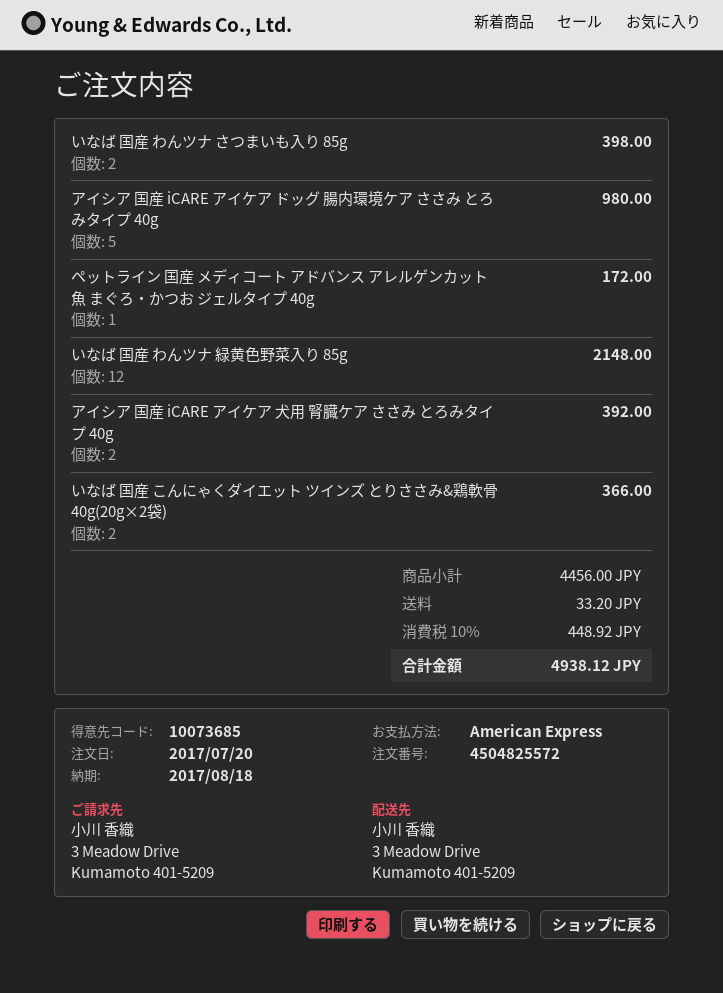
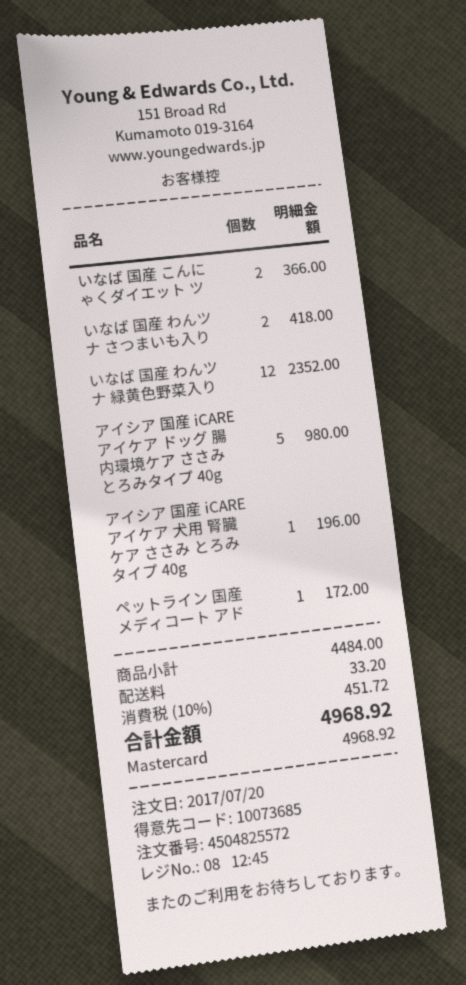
payment method: American Express -> Mastercard
いなば 国産 わんツナ さつまいも入り 85g: 2 for 398.00 -> 2 for 418.00
いなば 国産 わんツナ 緑黄色野菜入り 85g: 12 for 2148.00 -> 12 for 2352.00
アイシア 国産 iCARE アイケア 犬用 腎臓ケア ささみ とろみタイプ 40g: 2 for 392.00 -> 1 for 196.00
subtotal: 4456.00 -> 4484.00
tax: 10% = 448.92 -> 10% = 451.72
total: 4938.12 -> 4968.92

